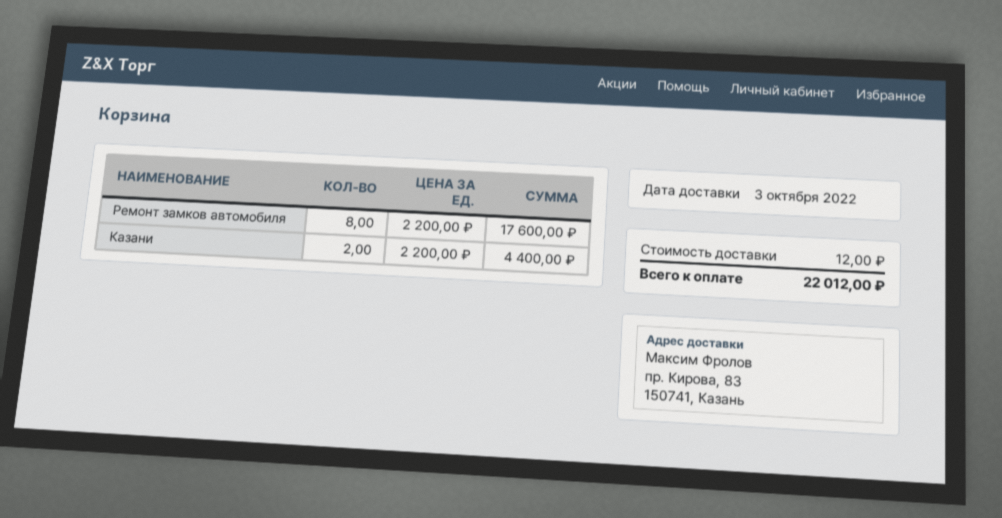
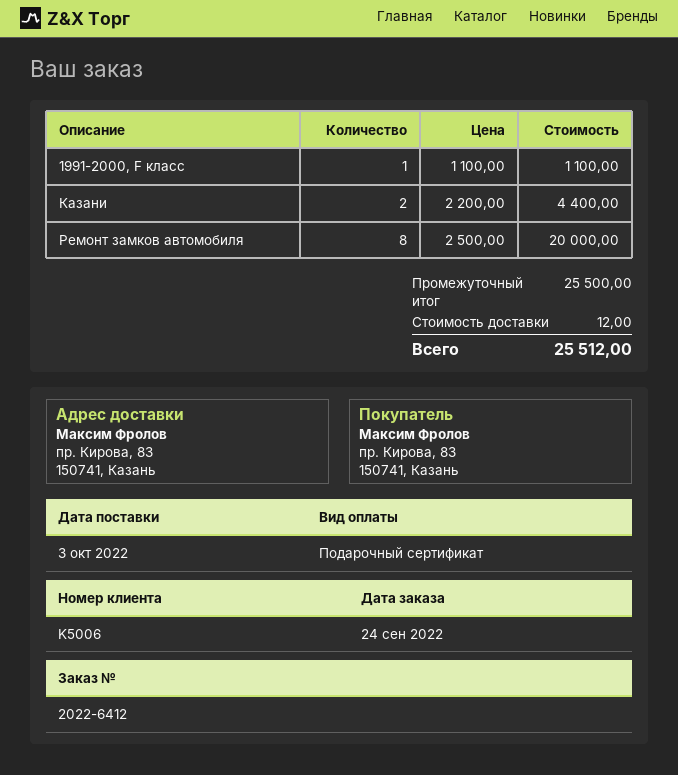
Ремонт замков автомобиля: 8 x 2200.00 = 17600.00 -> 8 x 2500.00 = 20000.00
1991-2000, F класс: none -> 1 x 1100.00 = 1100.00
total: 22012.00 -> 25512.00

